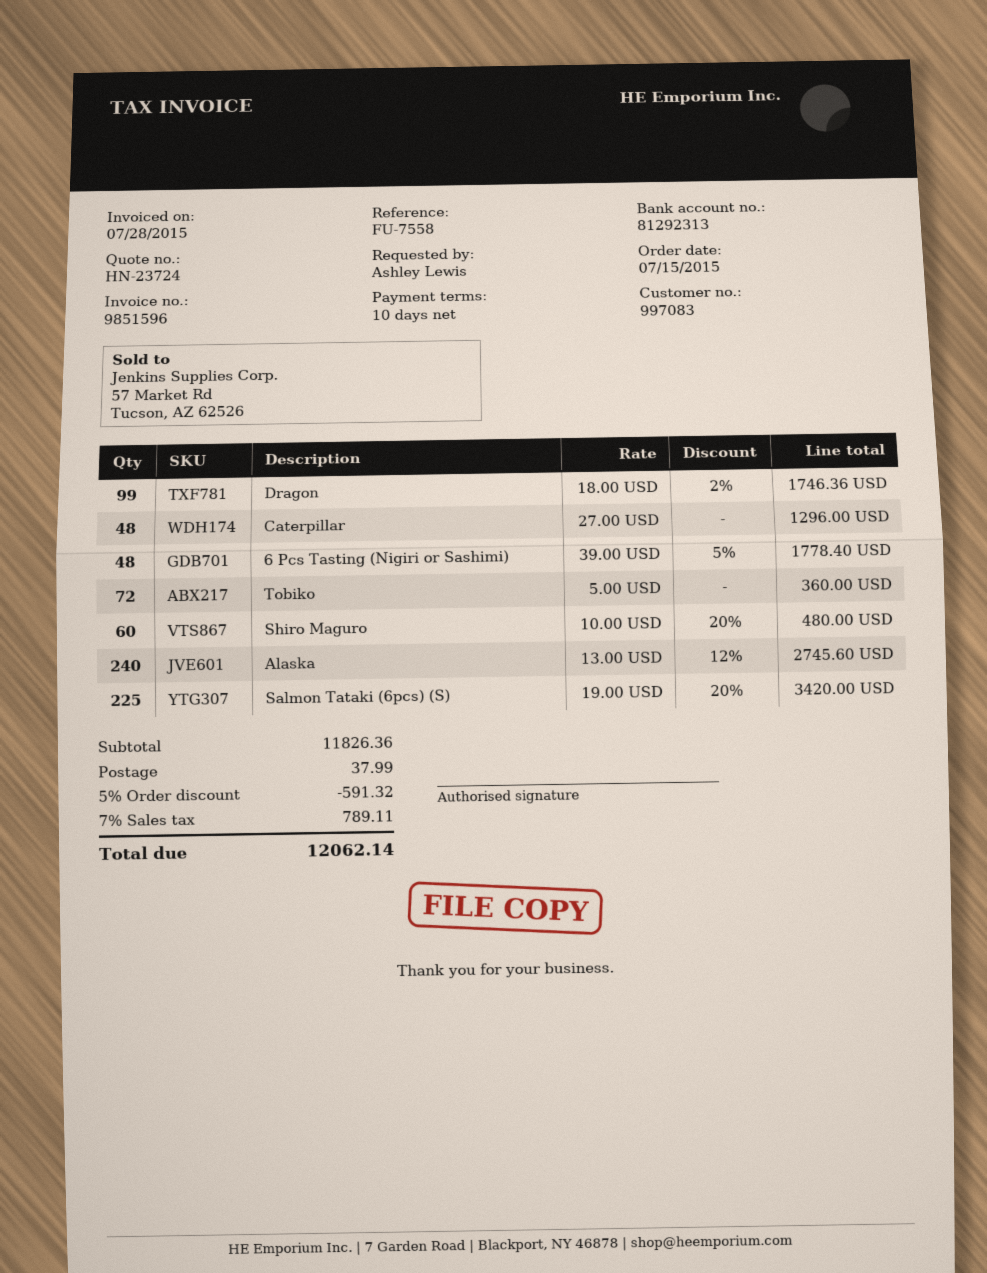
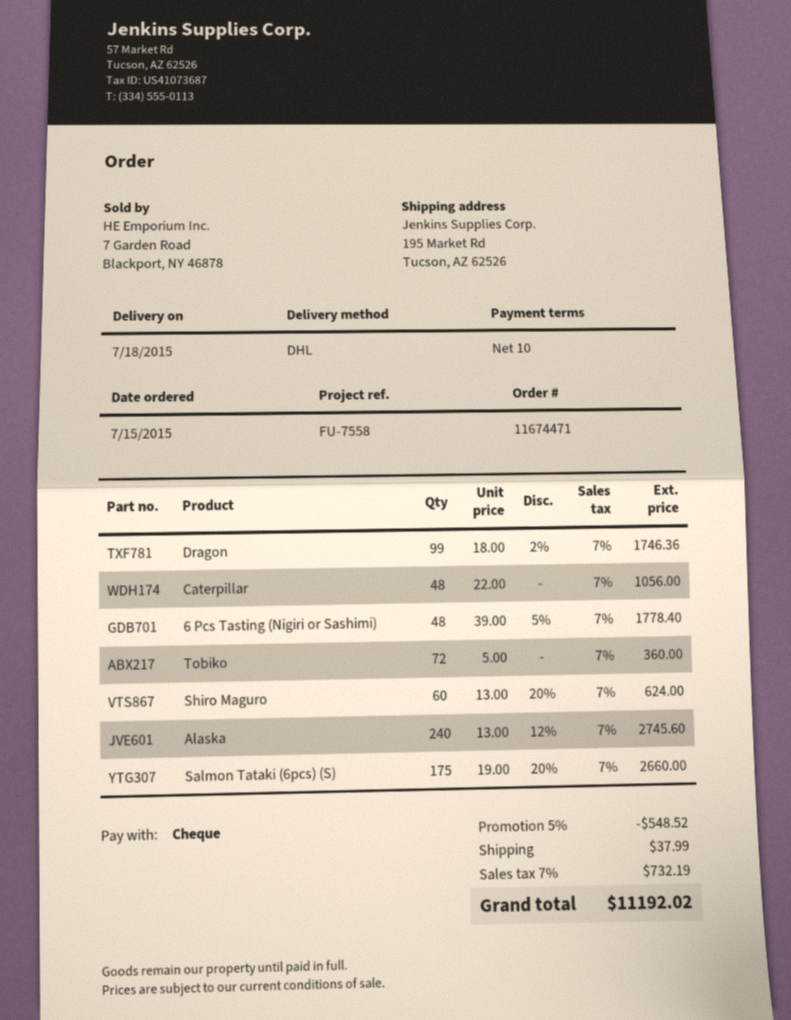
Caterpillar: 48 x 27.00 = 1296.00 -> 48 x 22.00 = 1056.00
Shiro Maguro: 60 x 10.00 - 20% = 480.00 -> 60 x 13.00 - 20% = 624.00
Salmon Tataki (6pcs) (S): 225 x 19.00 - 20% = 3420.00 -> 175 x 19.00 - 20% = 2660.00
discount: 5% = 591.32 -> 5% = 548.52
tax: 7% = 789.11 -> 7% = 732.19
total: 12062.14 -> 11192.02

